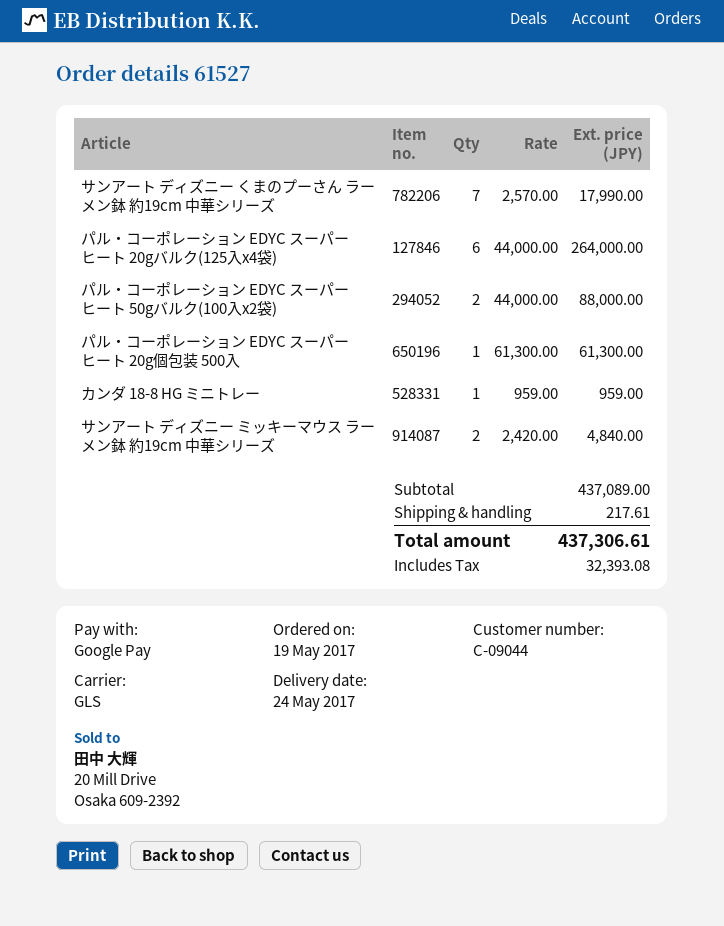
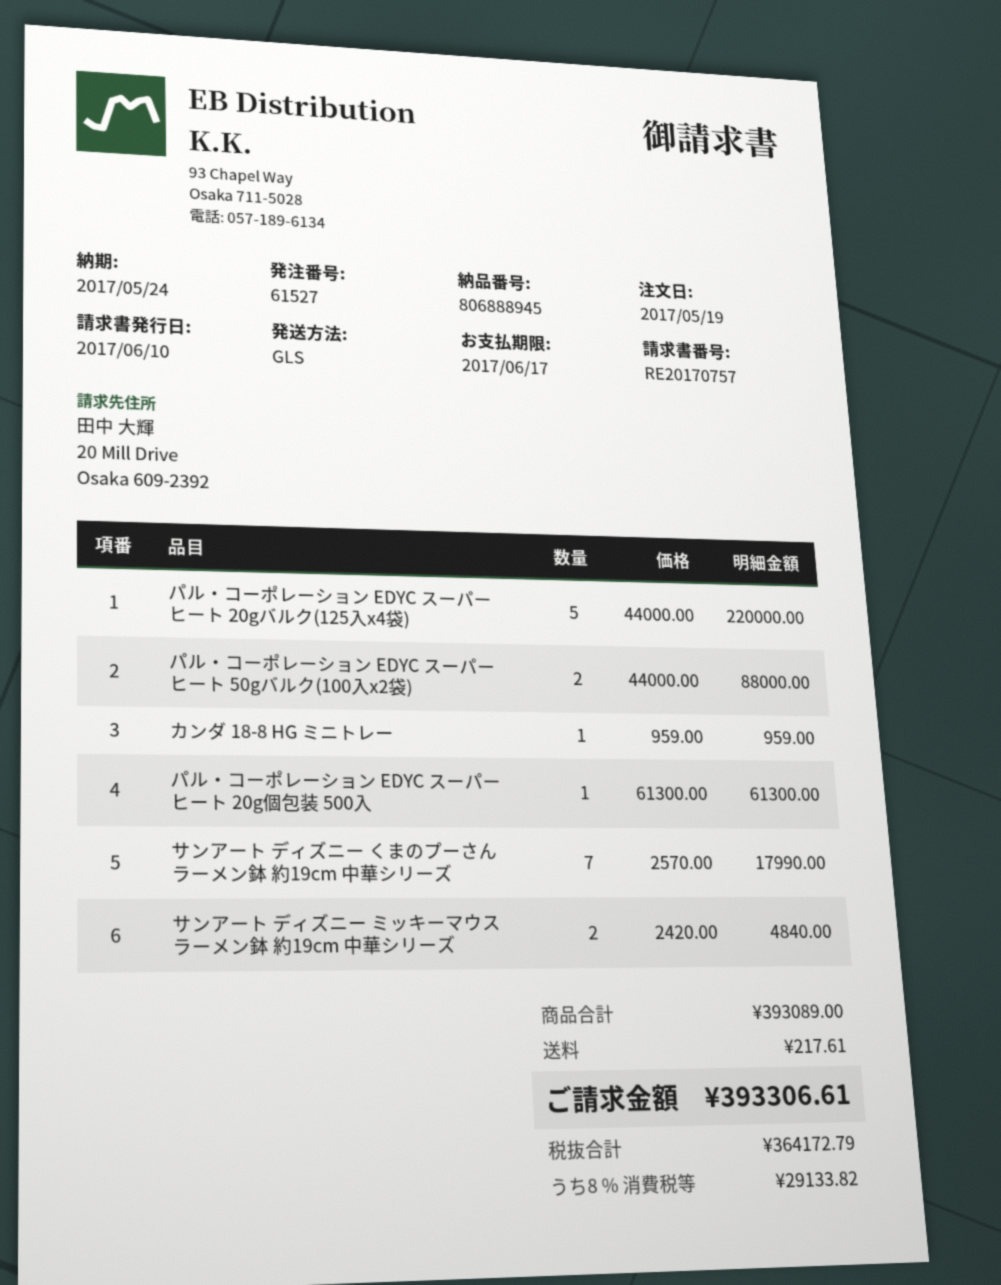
パル・コーポレーション EDYC スーパーヒート 20gバルク(125入x4袋): 6 x 44000.00 = 264000.00 -> 5 x 44000.00 = 220000.00
subtotal: 437089.00 -> 393089.00
tax: 32393.08 -> 29133.82
total: 437306.61 -> 393306.61

